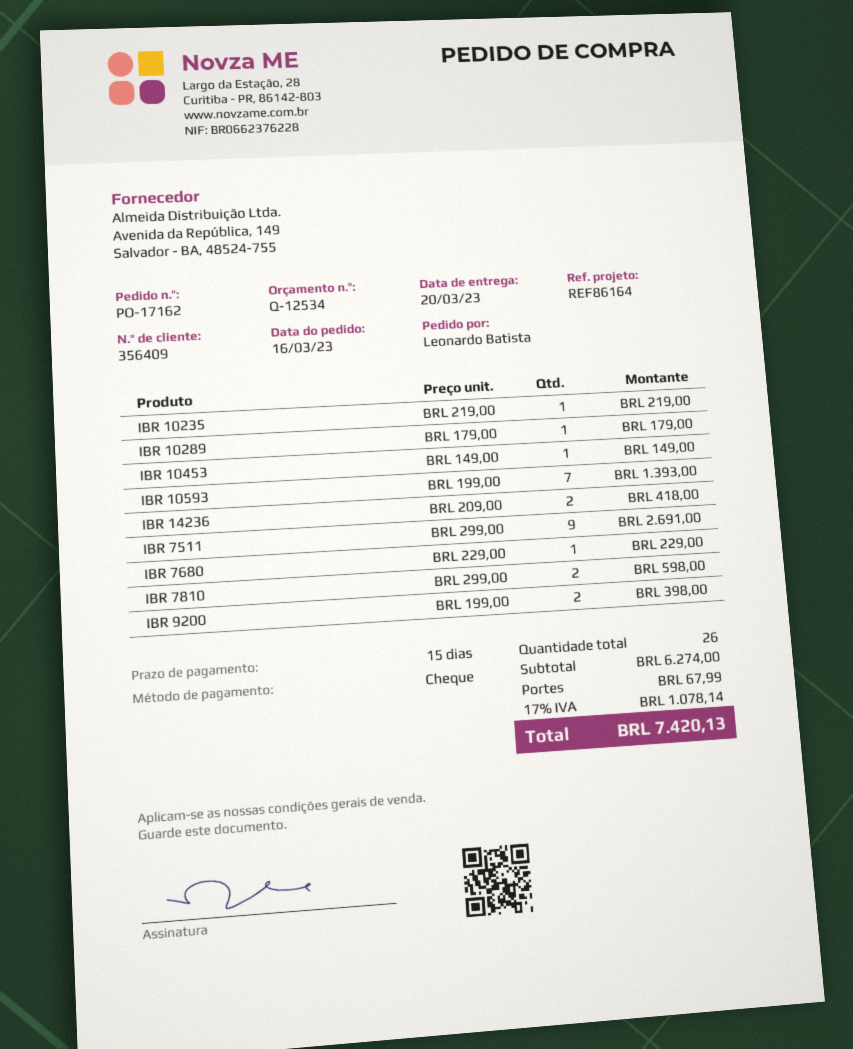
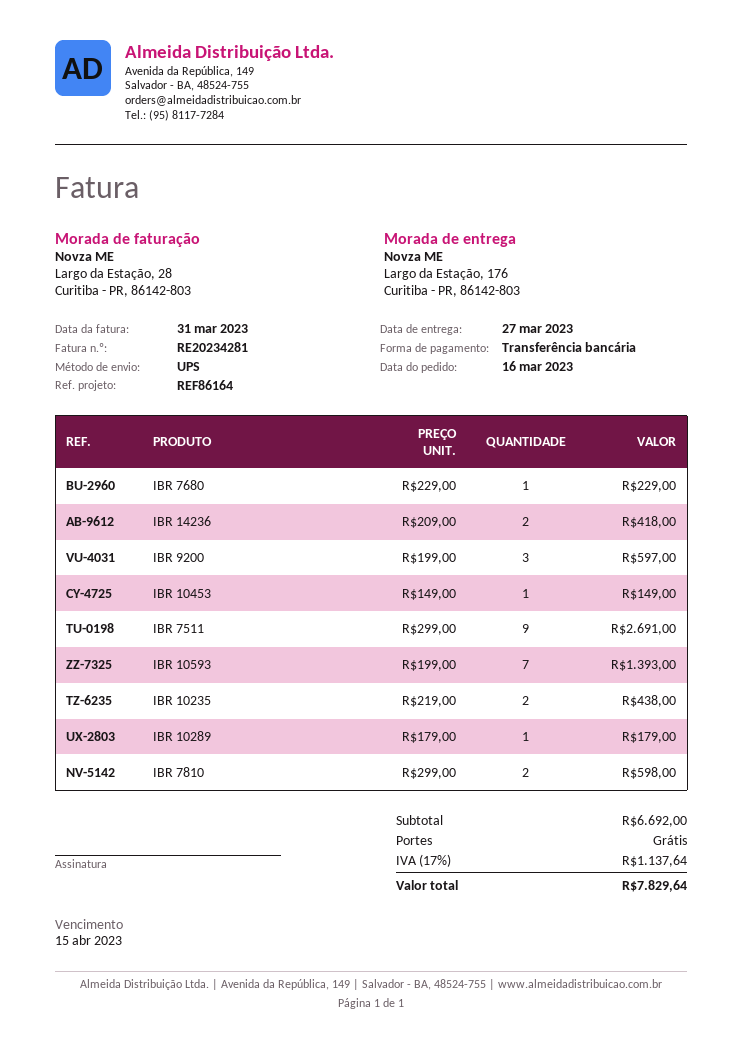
delivery date: 2023-03-20 -> 2023-03-27
payment method: cheque -> bank transfer
IBR 10235: 1 x 219.00 = 219.00 -> 2 x 219.00 = 438.00
IBR 9200: 2 x 199.00 = 398.00 -> 3 x 199.00 = 597.00
subtotal: 6274.00 -> 6692.00
shipping: 67.99 -> 0.00
tax: 17% = 1078.14 -> 17% = 1137.64
total: 7420.13 -> 7829.64

